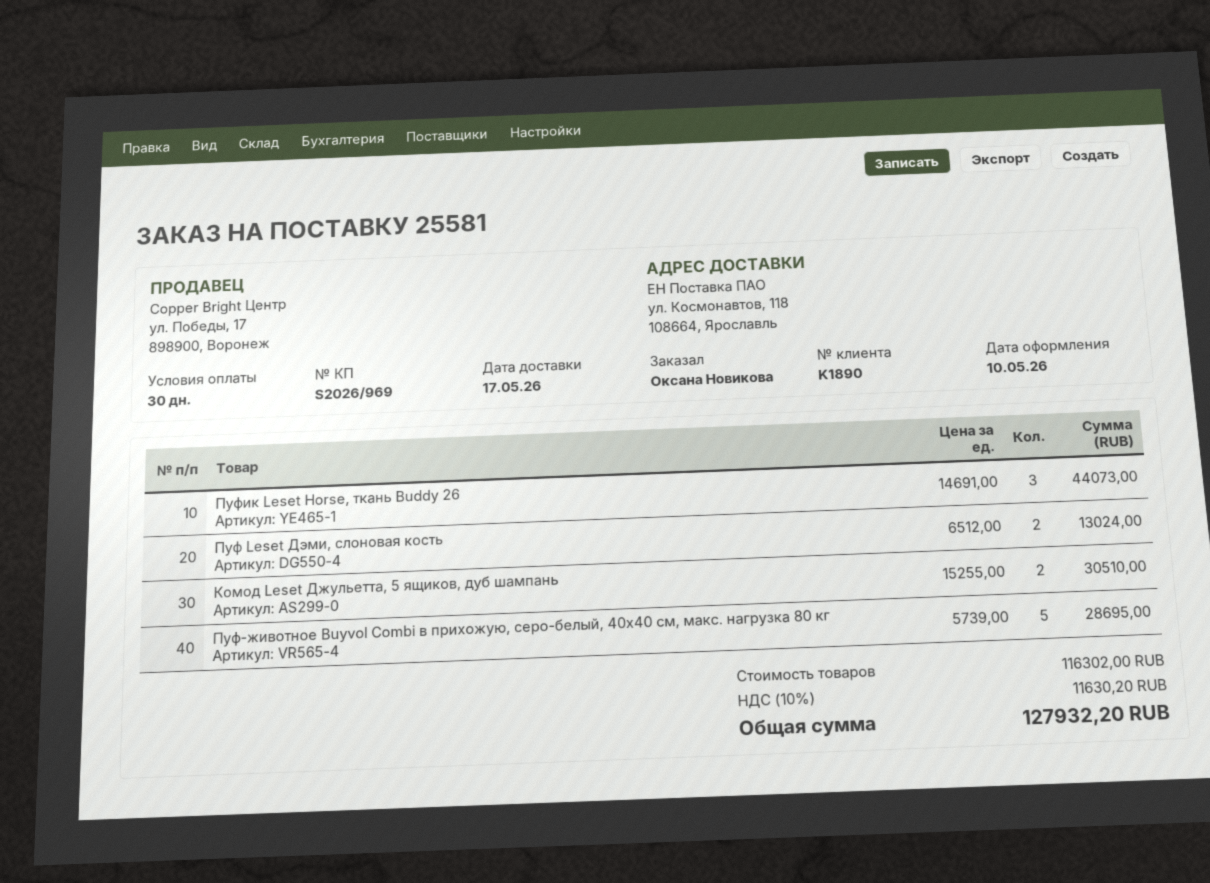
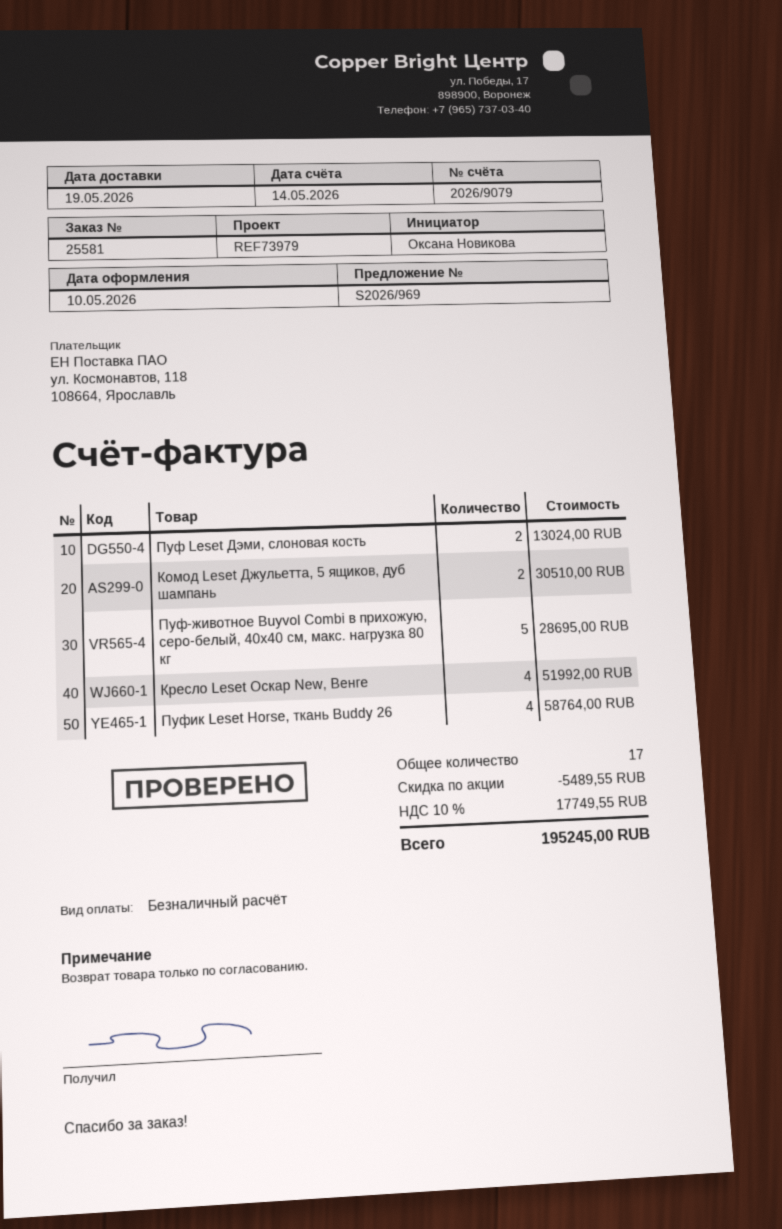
delivery date: 2026-05-17 -> 2026-05-19
Пуфик Leset Horse, ткань Buddy 26: 3 for 44073.00 -> 4 for 58764.00
Кресло Leset Оскар New, Венге: none -> 4 for 51992.00
discount: none -> 5489.55
tax: 10% = 11630.20 -> 10% = 17749.55
total: 127932.20 -> 195245.00

